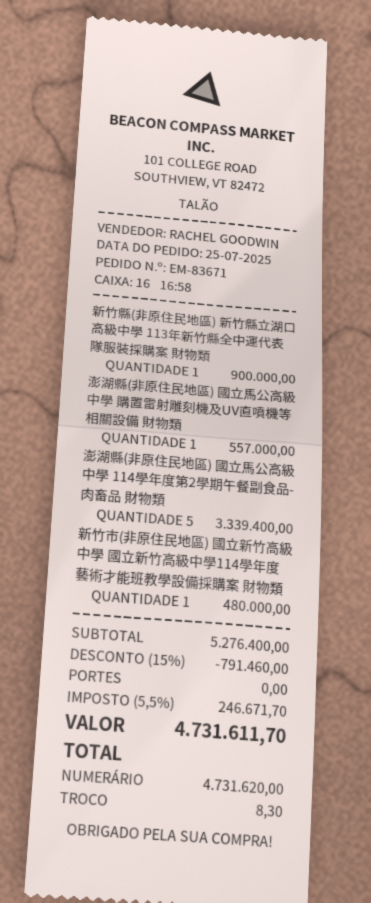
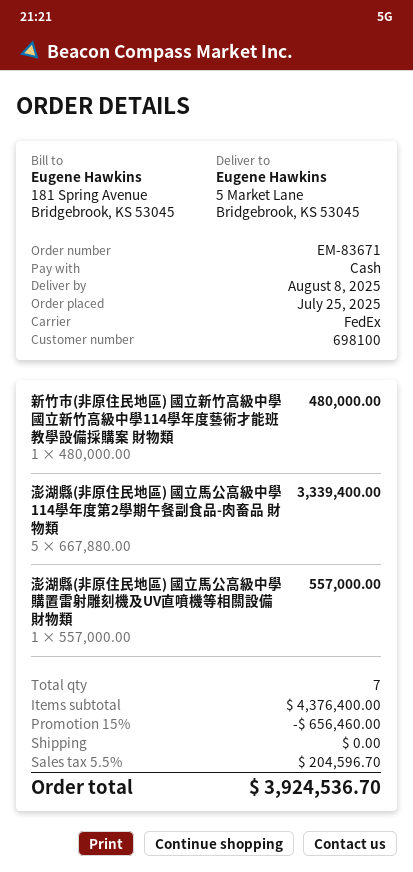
新竹縣(非原住民地區) 新竹縣立湖口高級中學 113年新竹縣全中運代表隊服裝採購案 財物類: 1 for 900000.00 -> none
subtotal: 5276400.00 -> 4376400.00
discount: 15% = 791460.00 -> 15% = 656460.00
tax: 5.5% = 246671.70 -> 5.5% = 204596.70
total: 4731611.70 -> 3924536.70

